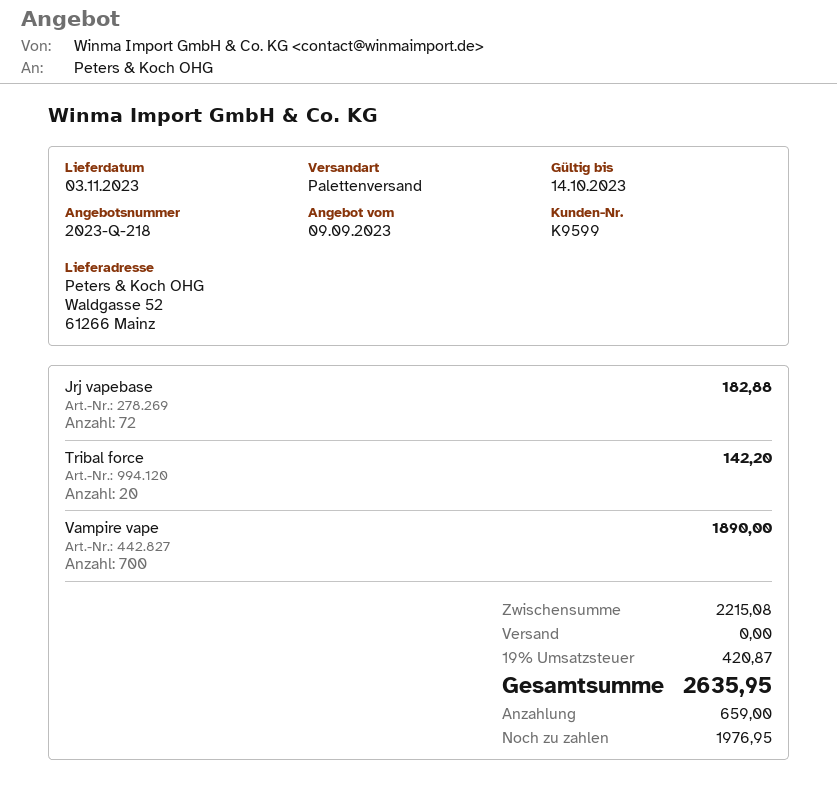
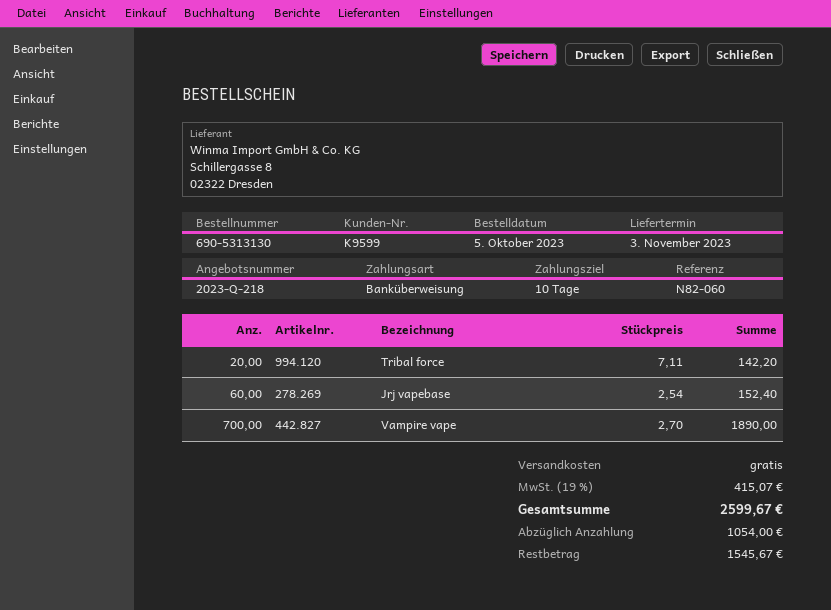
Jrj vapebase: 72 for 182.88 -> 60 for 152.40
tax: 19% = 420.87 -> 19% = 415.07
total: 2635.95 -> 2599.67
deposit: 659.00 -> 1054.00
balance: 1976.95 -> 1545.67

